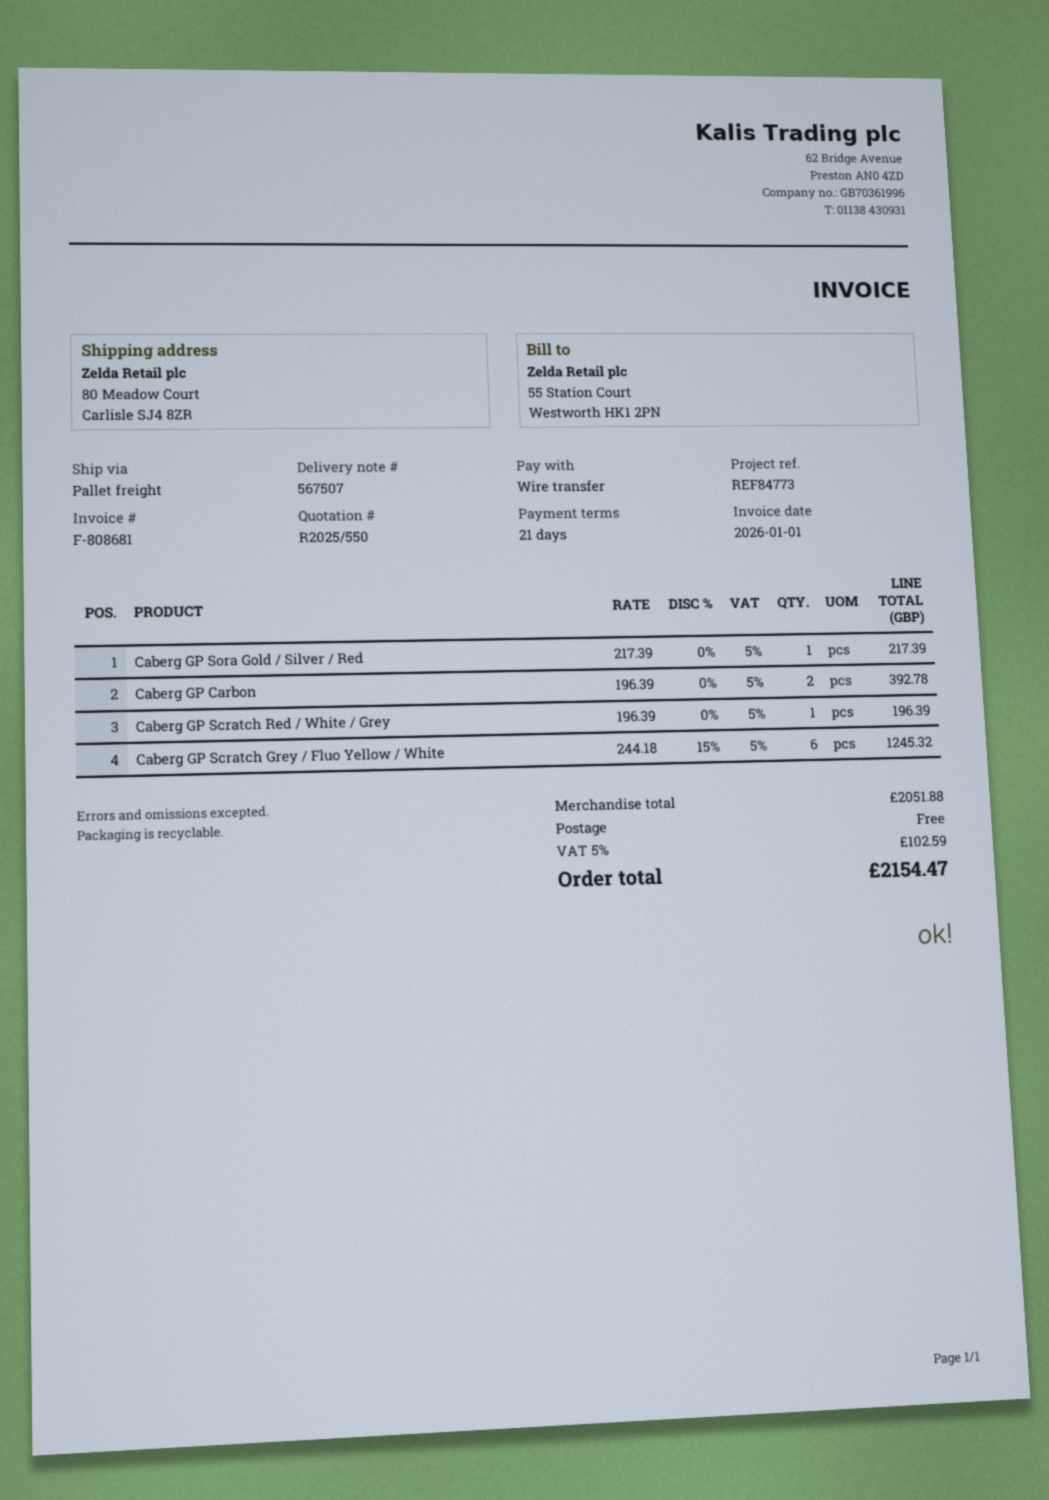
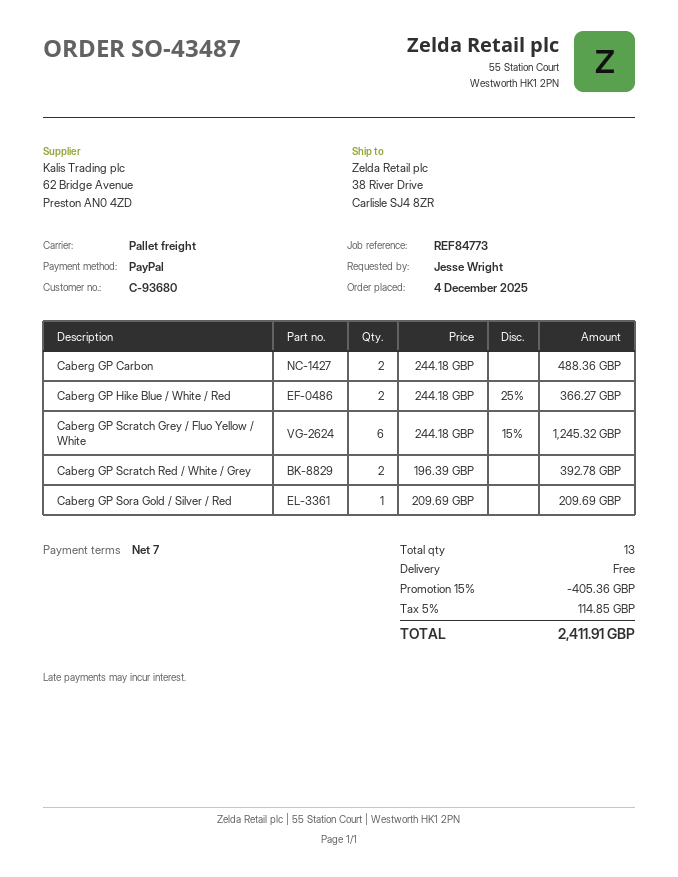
payment terms: 21 days -> 7 days
payment method: bank transfer -> PayPal
ship to: 80 Meadow Court, Carlisle SJ4 8ZR -> 38 River Drive, Carlisle SJ4 8ZR
Caberg GP Sora Gold / Silver / Red: 1 x 217.39 = 217.39 -> 1 x 209.69 = 209.69
Caberg GP Carbon: 2 x 196.39 = 392.78 -> 2 x 244.18 = 488.36
Caberg GP Scratch Red / White / Grey: 1 x 196.39 = 196.39 -> 2 x 196.39 = 392.78
Caberg GP Hike Blue / White / Red: none -> 2 x 244.18 - 25% = 366.27
discount: none -> 15% = 405.36
tax: 5% = 102.59 -> 5% = 114.85
total: 2154.47 -> 2411.91

